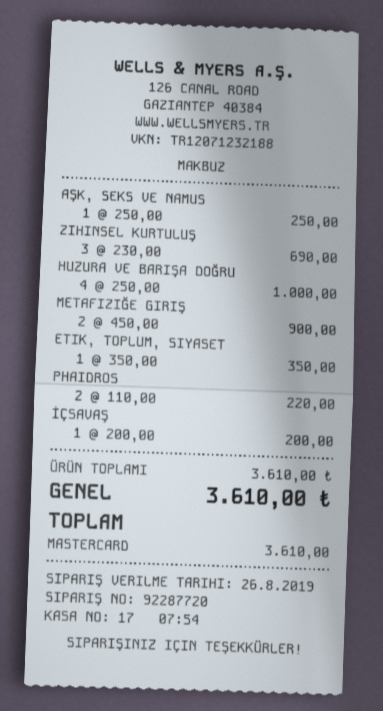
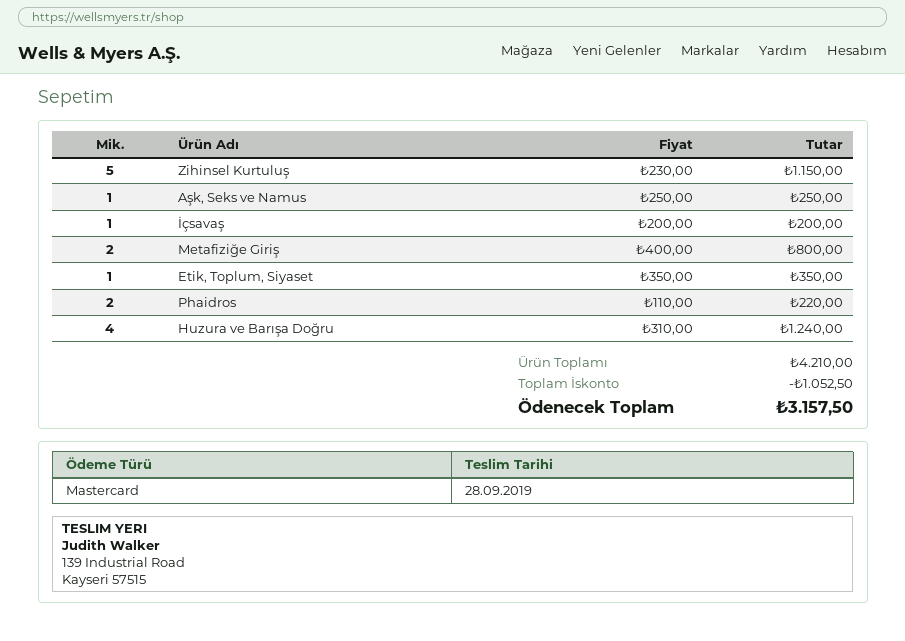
ZIHINSEL KURTULUŞ: 3 x 230.00 = 690.00 -> 5 x 230.00 = 1150.00
HUZURA VE BARIŞA DOĞRU: 4 x 250.00 = 1000.00 -> 4 x 310.00 = 1240.00
METAFIZIĞE GIRIŞ: 2 x 450.00 = 900.00 -> 2 x 400.00 = 800.00
subtotal: 3610.00 -> 4210.00
discount: none -> 1052.50
total: 3610.00 -> 3157.50

